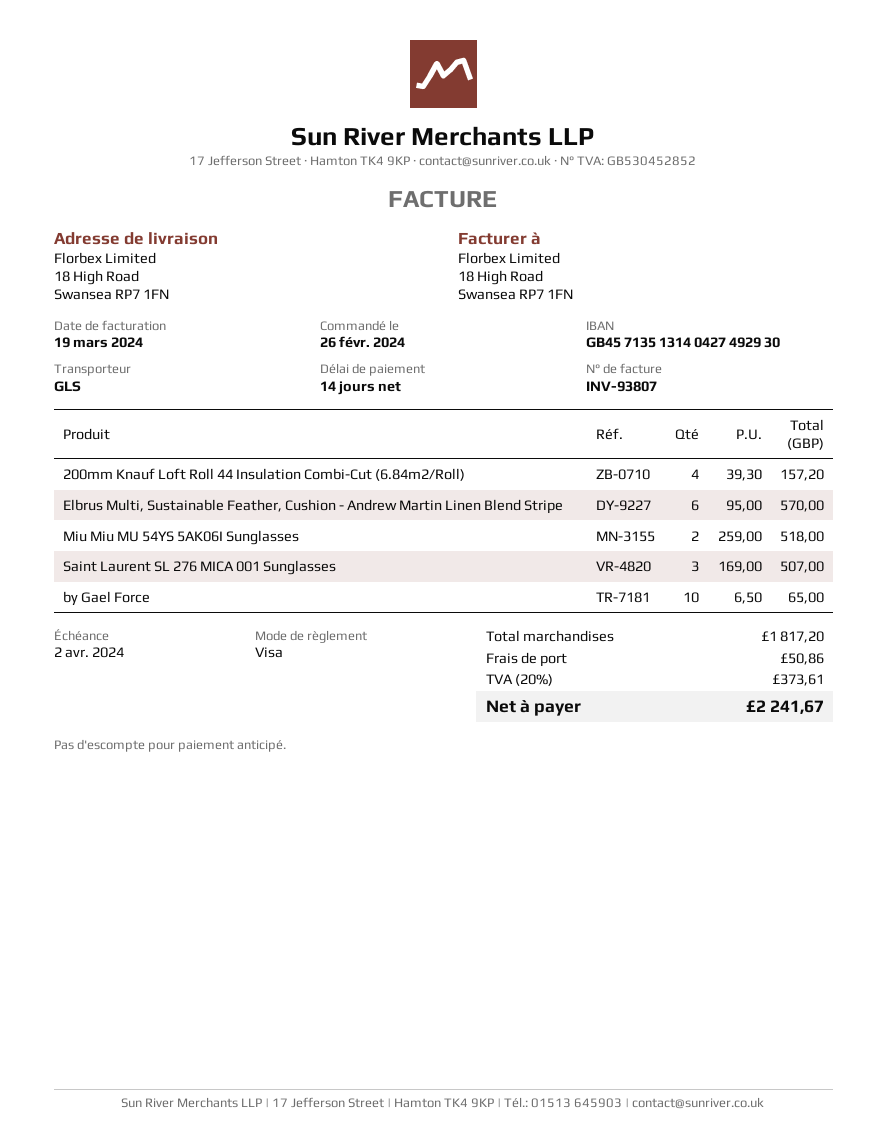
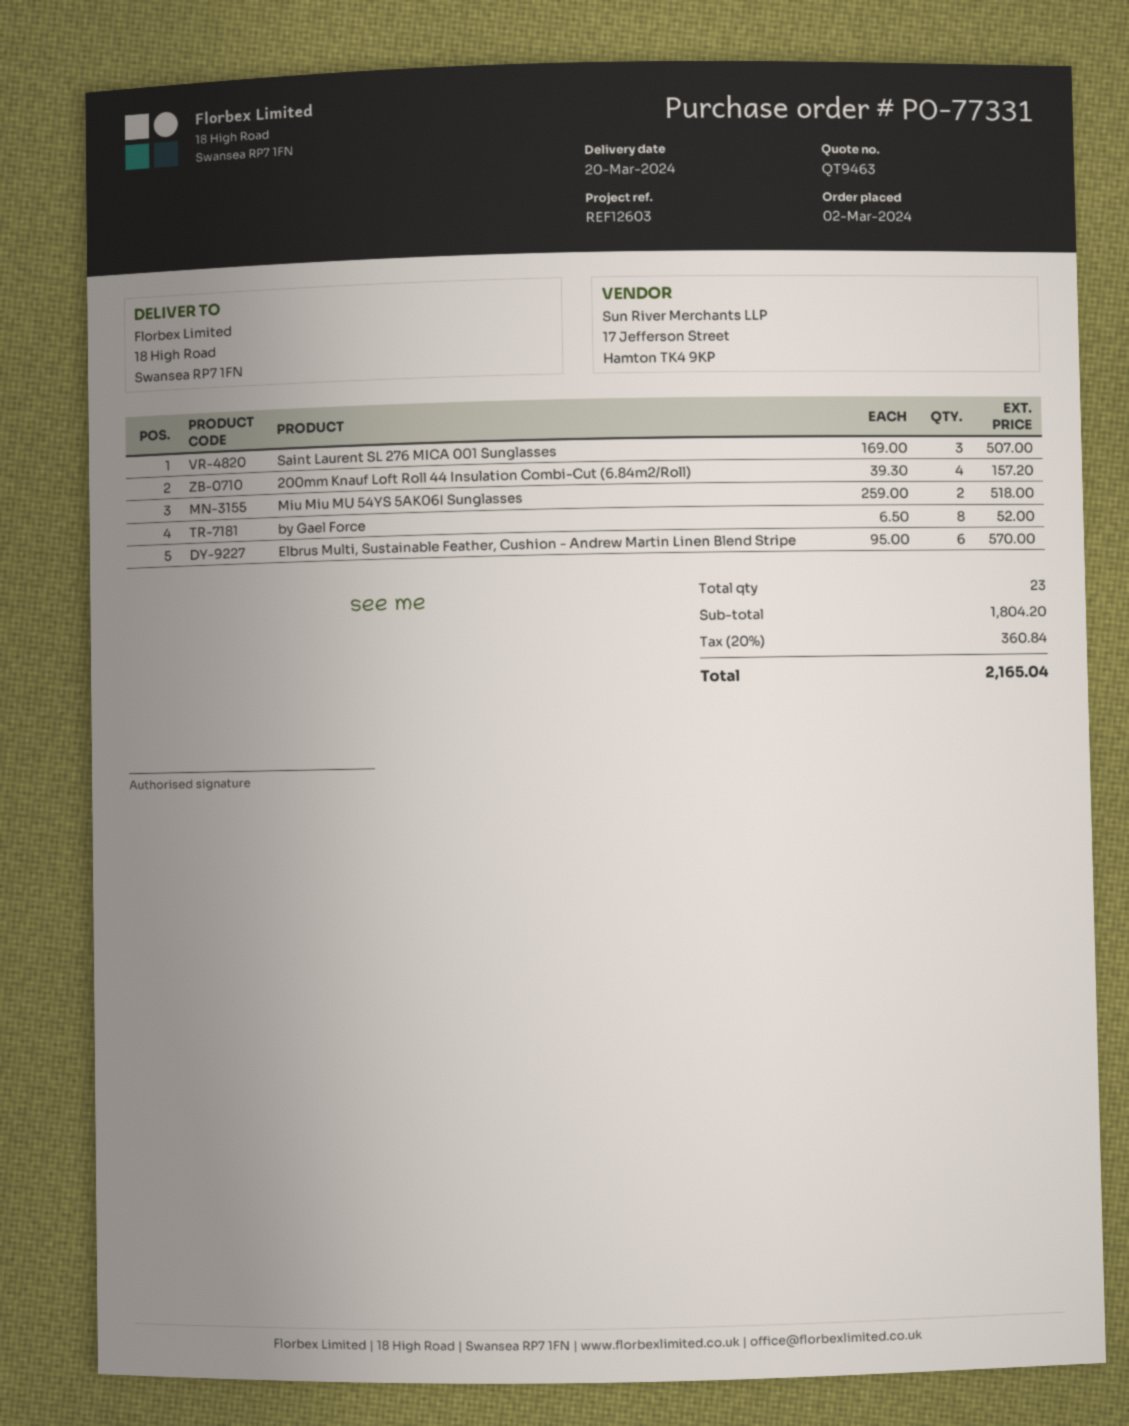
order date: 2024-02-26 -> 2024-03-02
by Gael Force: 10 x 6.50 = 65.00 -> 8 x 6.50 = 52.00
subtotal: 1817.20 -> 1804.20
shipping: 50.86 -> none
tax: 20% = 373.61 -> 20% = 360.84
total: 2241.67 -> 2165.04

